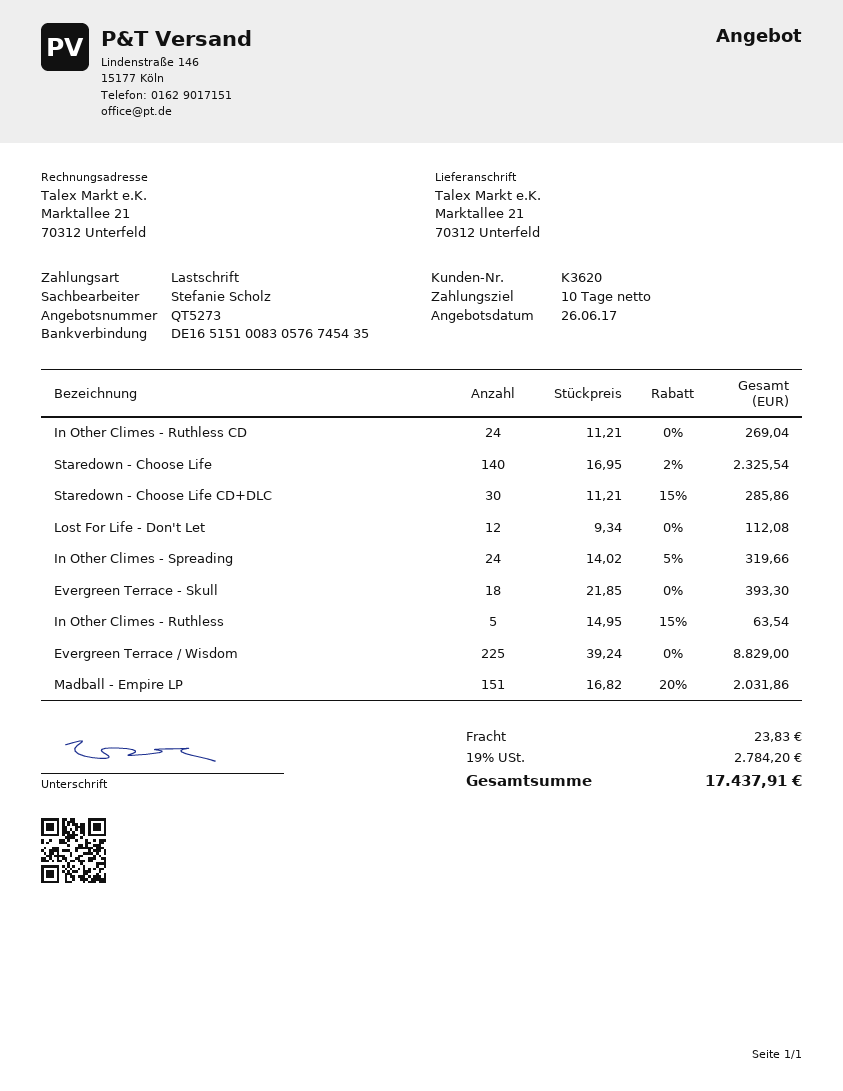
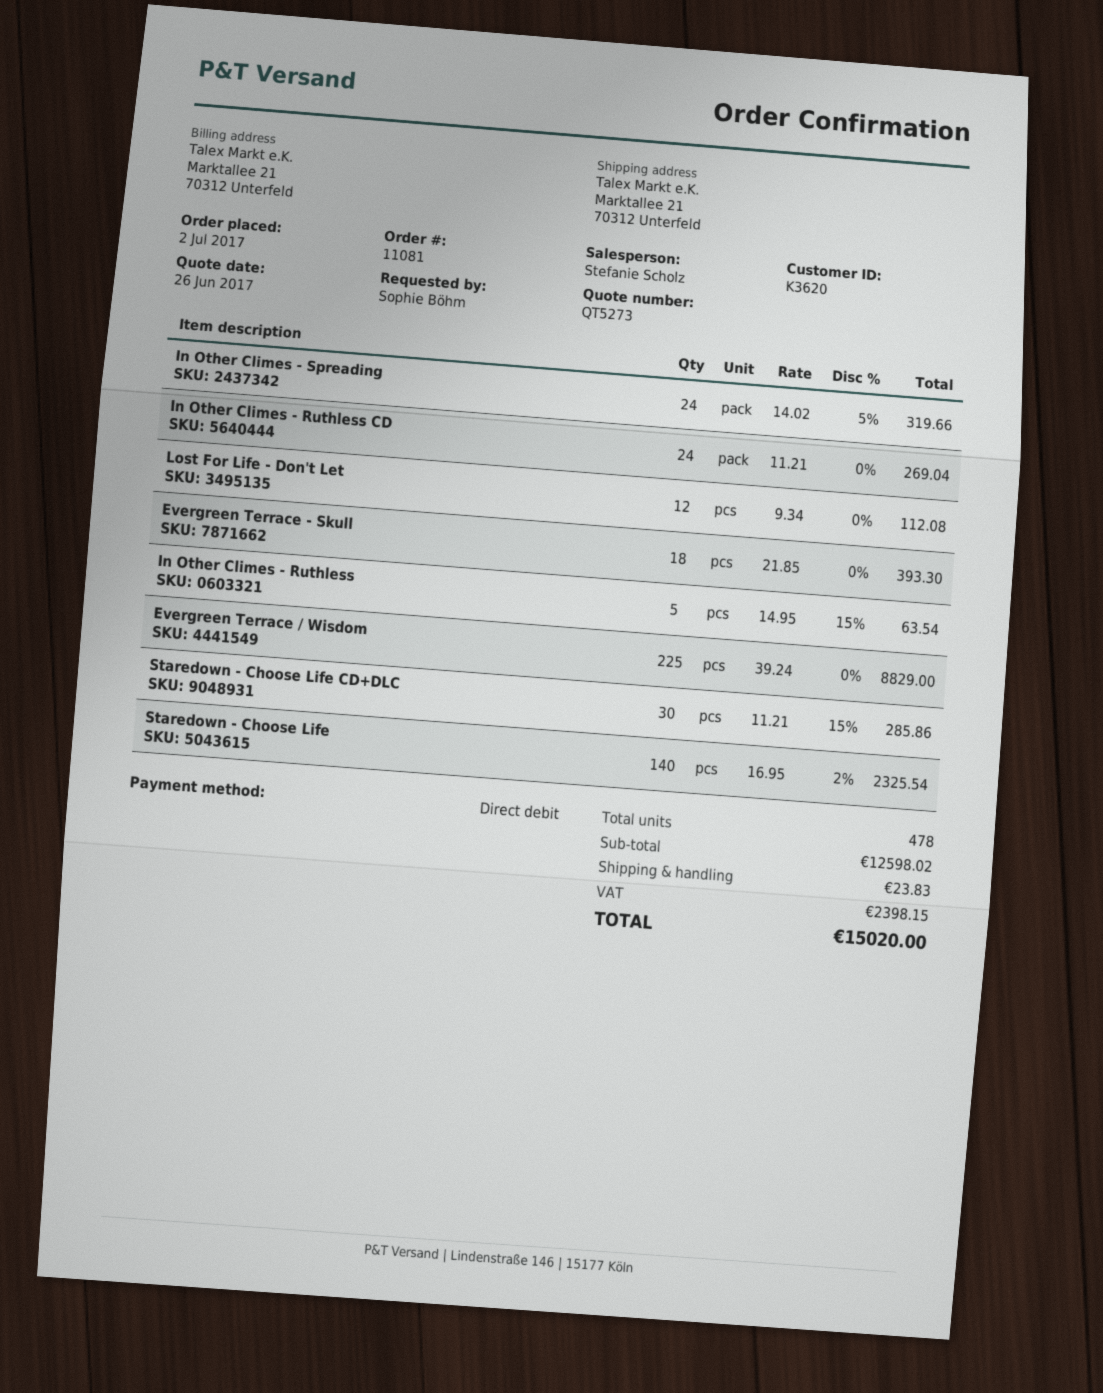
Madball - Empire LP: 151 x 16.82 - 20% = 2031.86 -> none
tax: 2784.20 -> 2398.15
total: 17437.91 -> 15020.00

